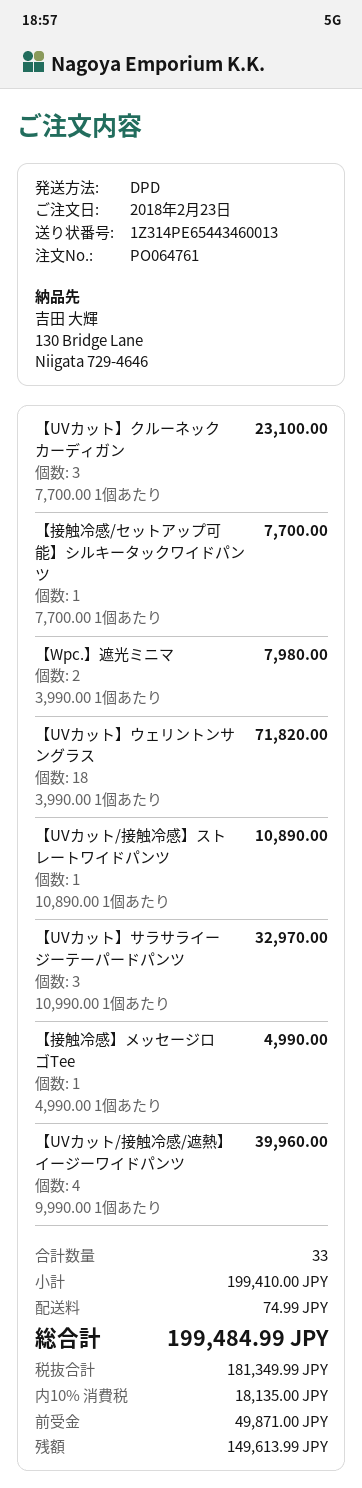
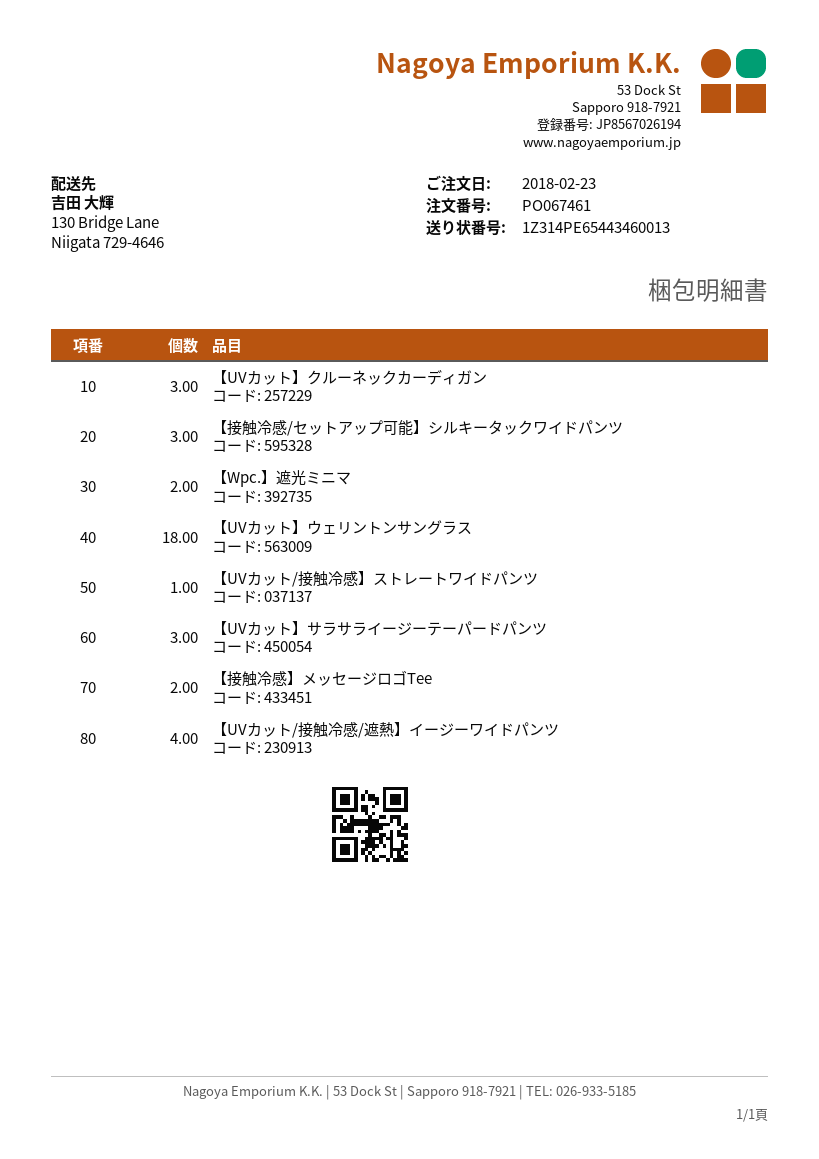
order number: PO064761 -> PO067461
【接触冷感/セットアップ可能】シルキータックワイドパンツ: 1 -> 3
【接触冷感】メッセージロゴTee: 1 -> 2

